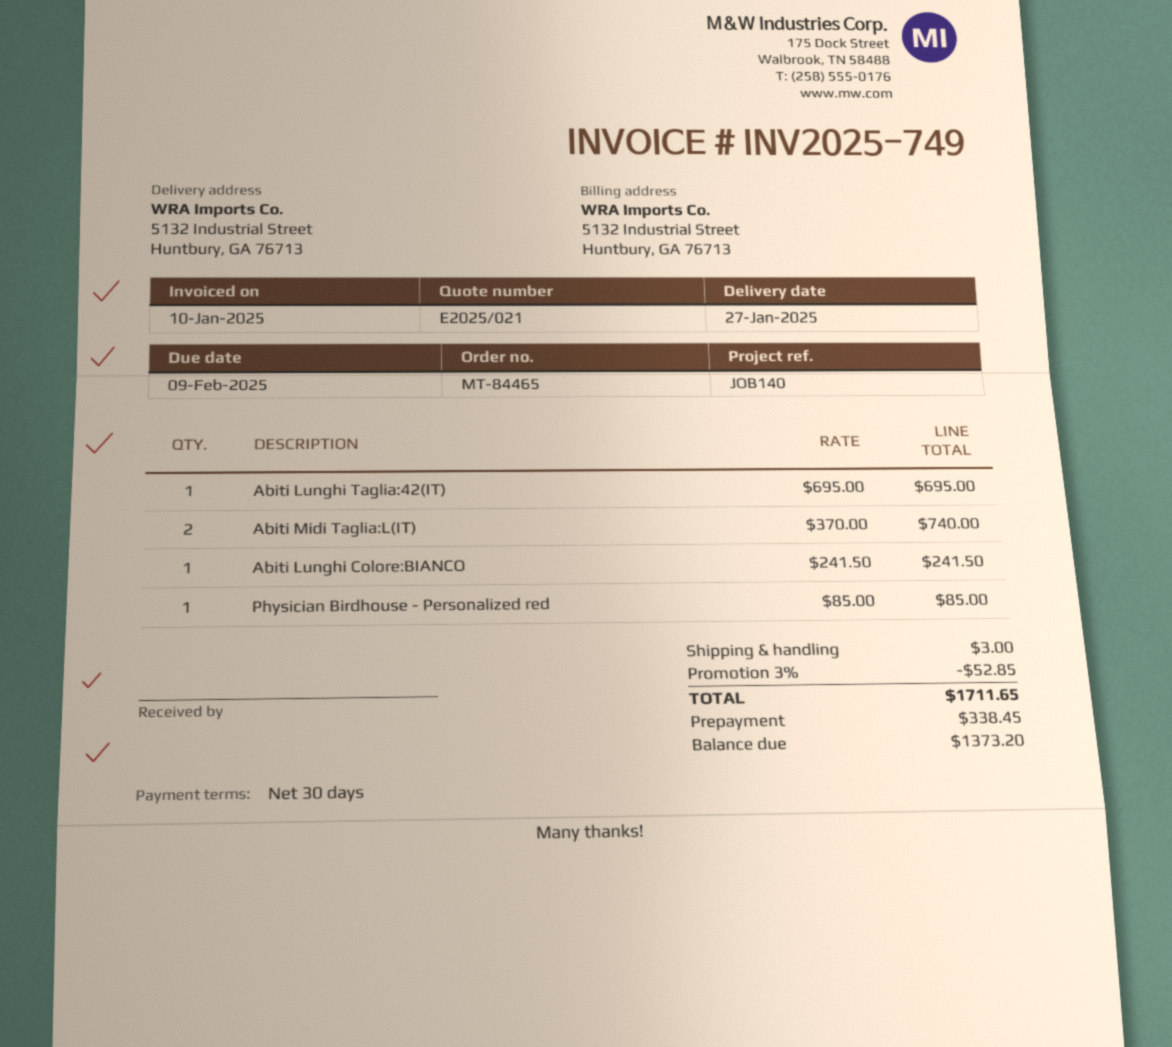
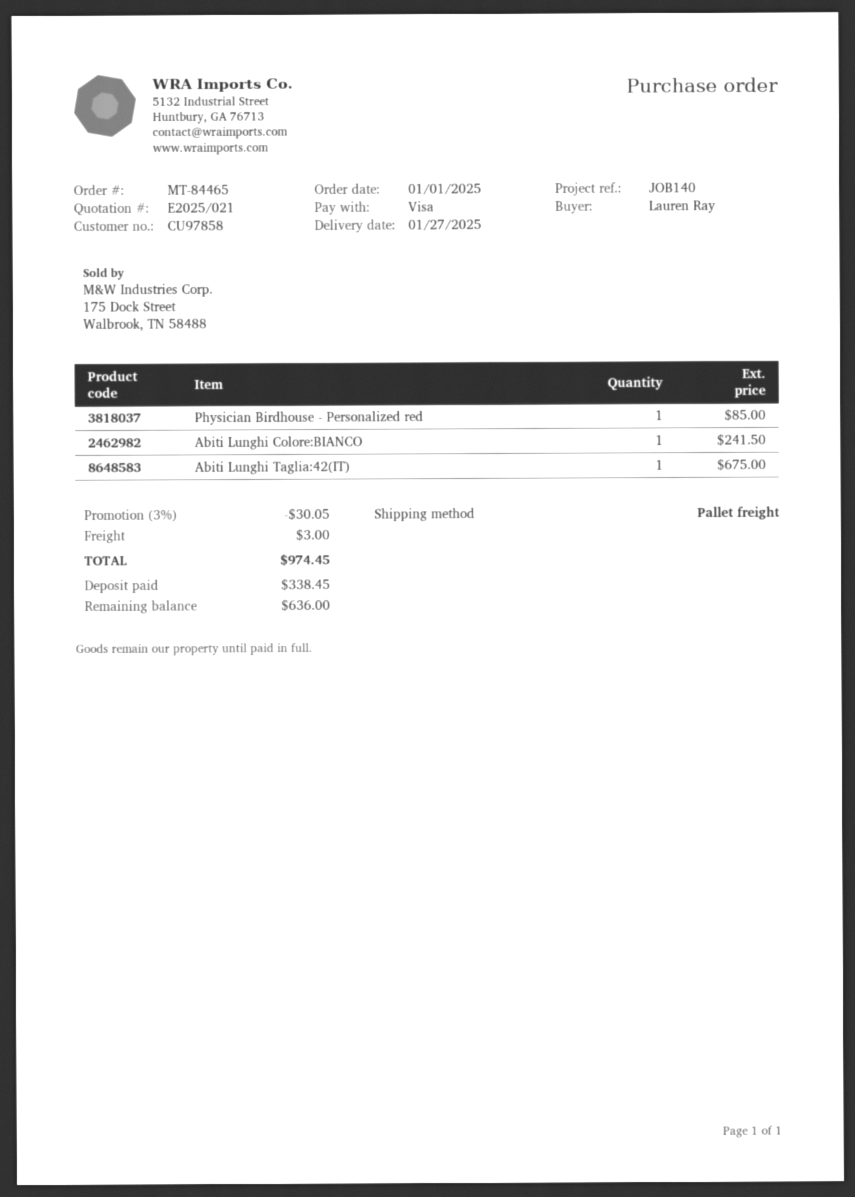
Abiti Lunghi Taglia:42(IT): 1 for 695.00 -> 1 for 675.00
Abiti Midi Taglia:L(IT): 2 for 740.00 -> none
discount: 3% = 52.85 -> 3% = 30.05
total: 1711.65 -> 974.45
balance: 1373.20 -> 636.00

